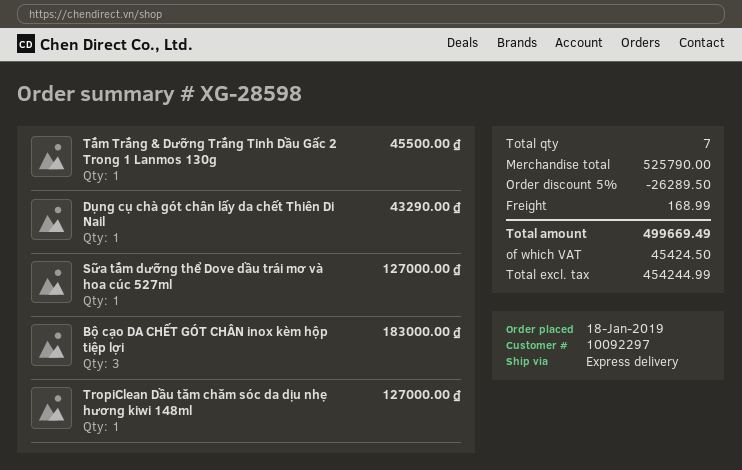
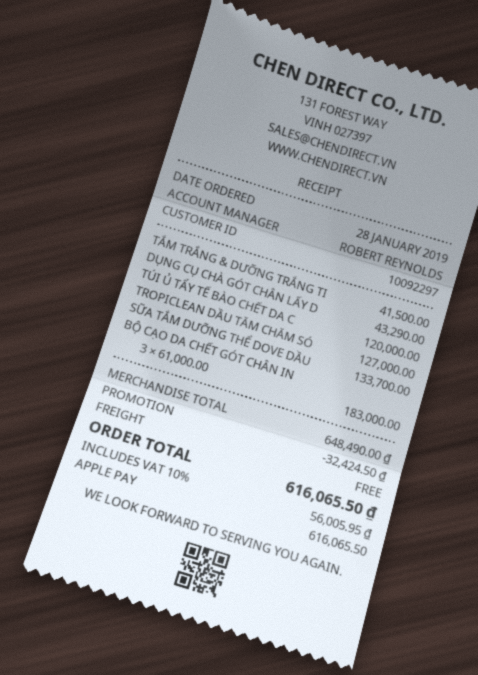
order date: 2019-01-18 -> 2019-01-28
Tắm Trắng & Dưỡng Trắng Tinh Dầu Gấc 2 Trong 1 Lanmos 130g: 1 for 45500.00 -> 1 for 41500.00
Sữa tắm dưỡng thể Dove dầu trái mơ và hoa cúc 527ml: 1 for 127000.00 -> 1 for 133700.00
TÚI Ủ TẨY TẾ BÀO CHẾT DA C: none -> 1 for 120000.00
subtotal: 525790.00 -> 648490.00
discount: 26289.50 -> 32424.50
shipping: 168.99 -> 0.00
tax: 45424.50 -> 56005.95
total: 499669.49 -> 616065.50

